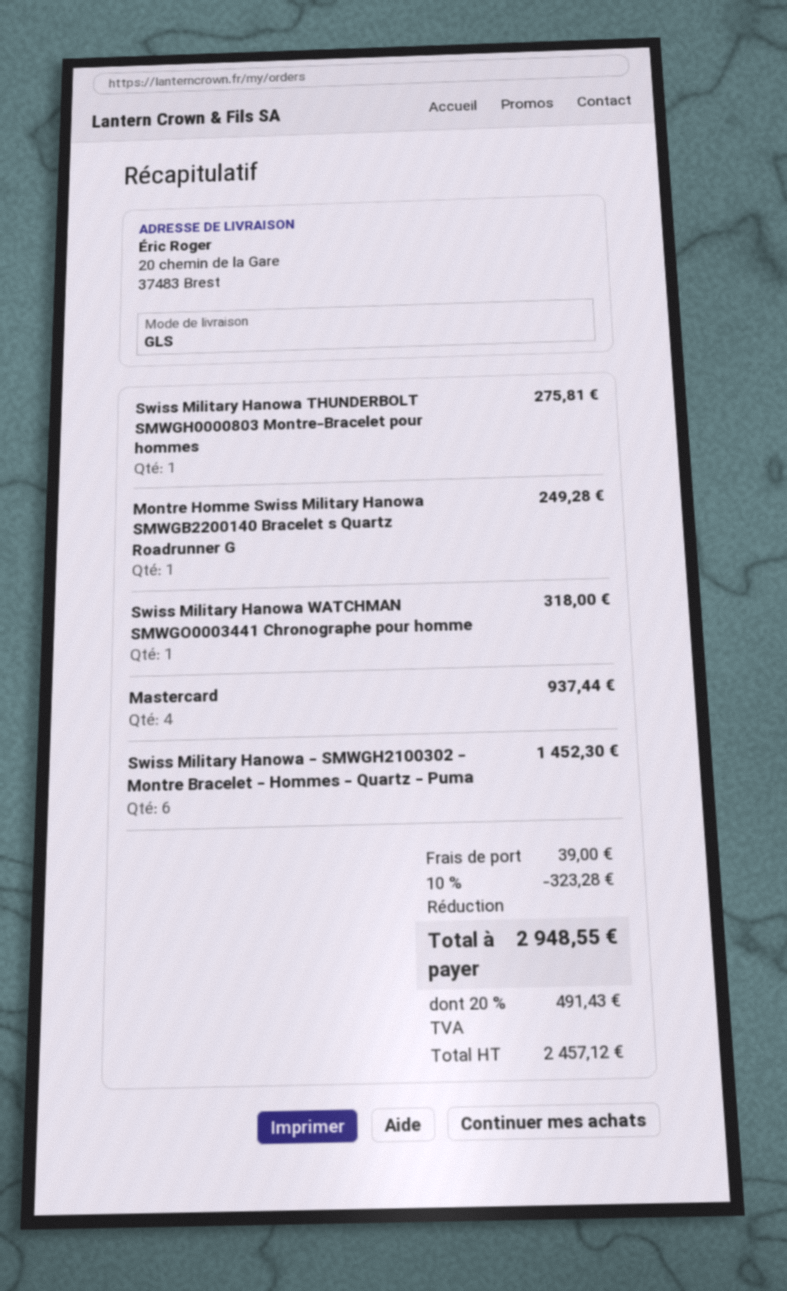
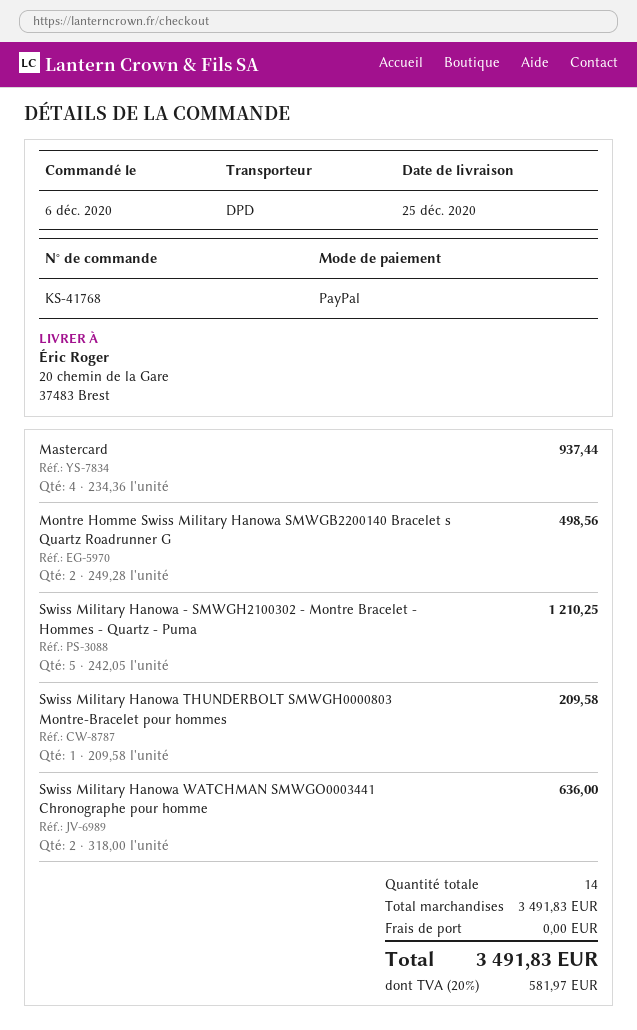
shipping method: GLS -> DPD
Swiss Military Hanowa THUNDERBOLT SMWGH0000803 Montre-Bracelet pour hommes: 1 for 275.81 -> 1 for 209.58
Montre Homme Swiss Military Hanowa SMWGB2200140 Bracelet s Quartz Roadrunner G: 1 for 249.28 -> 2 for 498.56
Swiss Military Hanowa WATCHMAN SMWGO0003441 Chronographe pour homme: 1 for 318.00 -> 2 for 636.00
Swiss Military Hanowa - SMWGH2100302 - Montre Bracelet - Hommes - Quartz - Puma: 6 for 1452.30 -> 5 for 1210.25
discount: 10% = 323.28 -> none
shipping: 39.00 -> 0.00
tax: 20% = 491.43 -> 20% = 581.97
total: 2948.55 -> 3491.83

